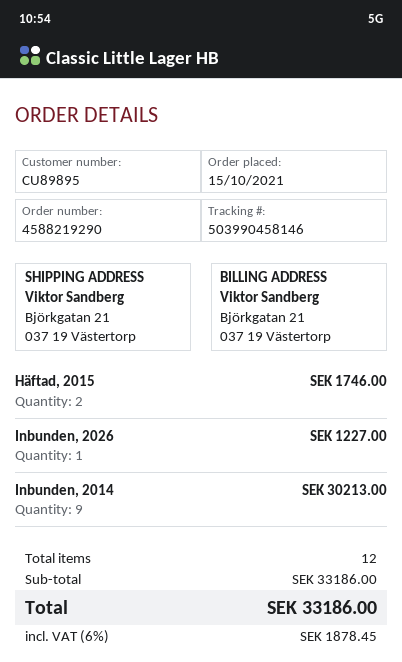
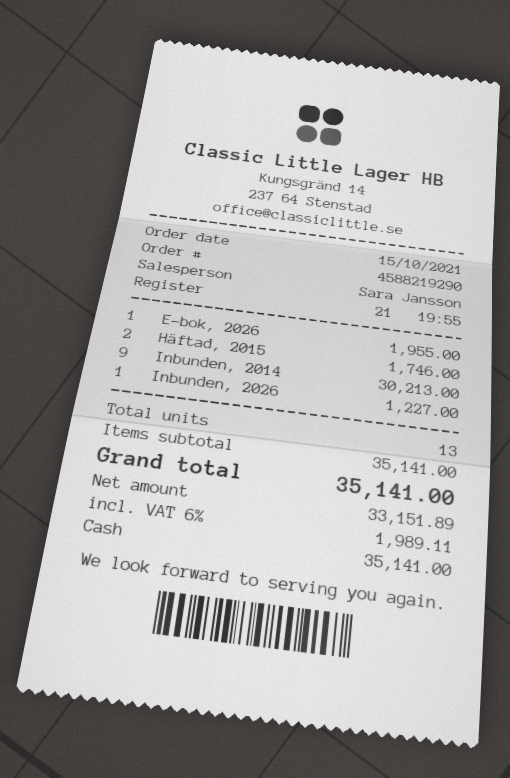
E-bok, 2026: none -> 1 for 1955.00
total quantity: 12 -> 13
subtotal: 33186.00 -> 35141.00
tax: 6% = 1878.45 -> 6% = 1989.11
total: 33186.00 -> 35141.00

